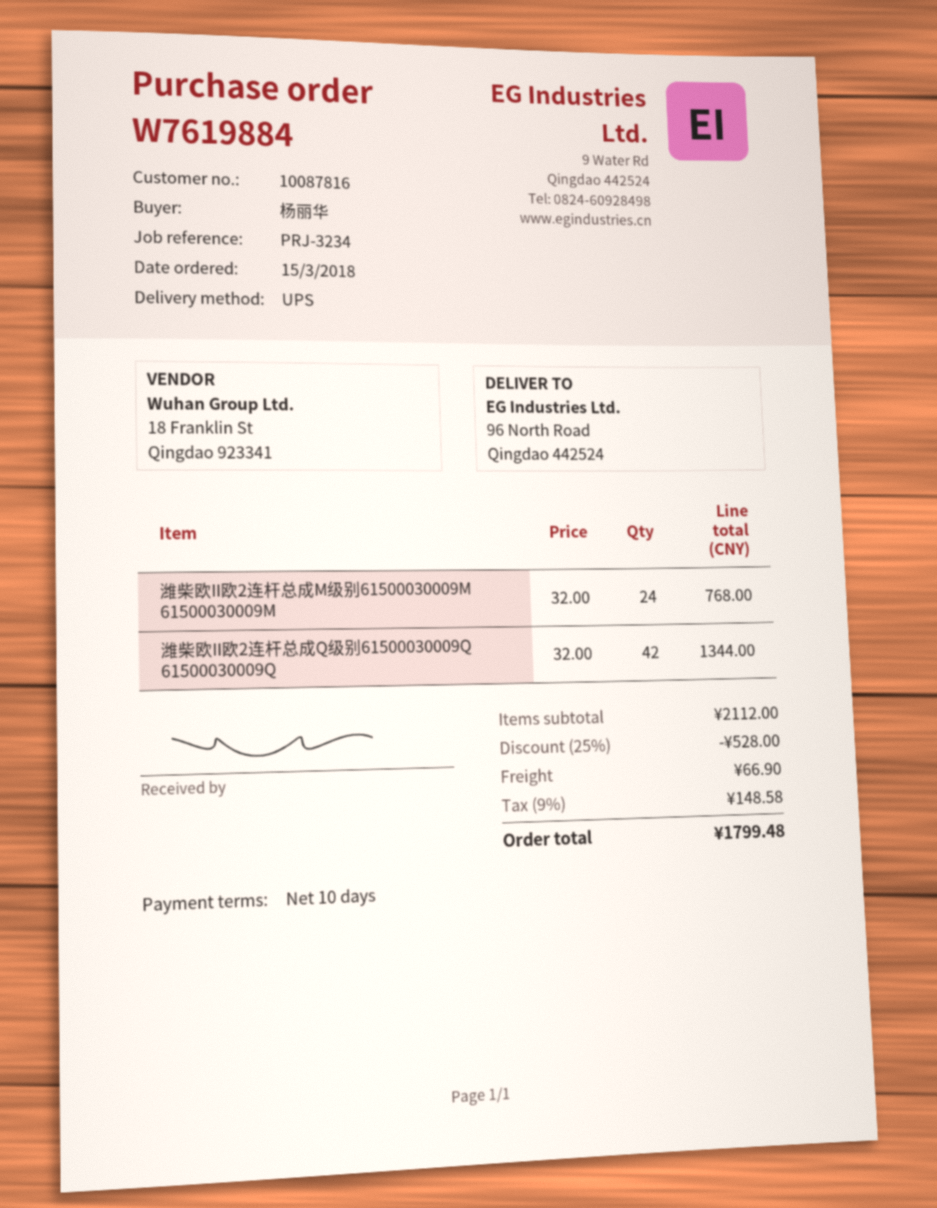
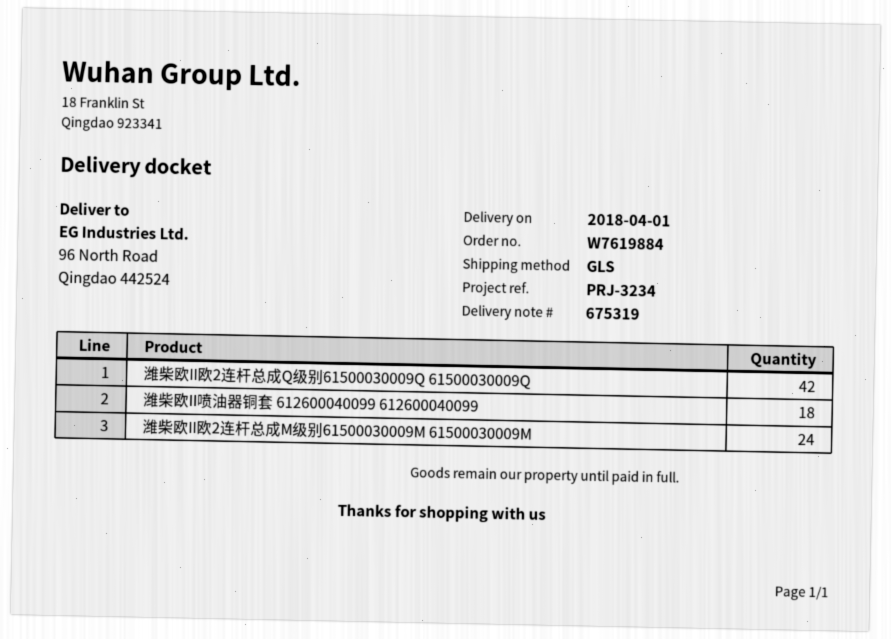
shipping method: UPS -> GLS
潍柴欧II喷油器铜套 612600040099 612600040099: none -> 18

